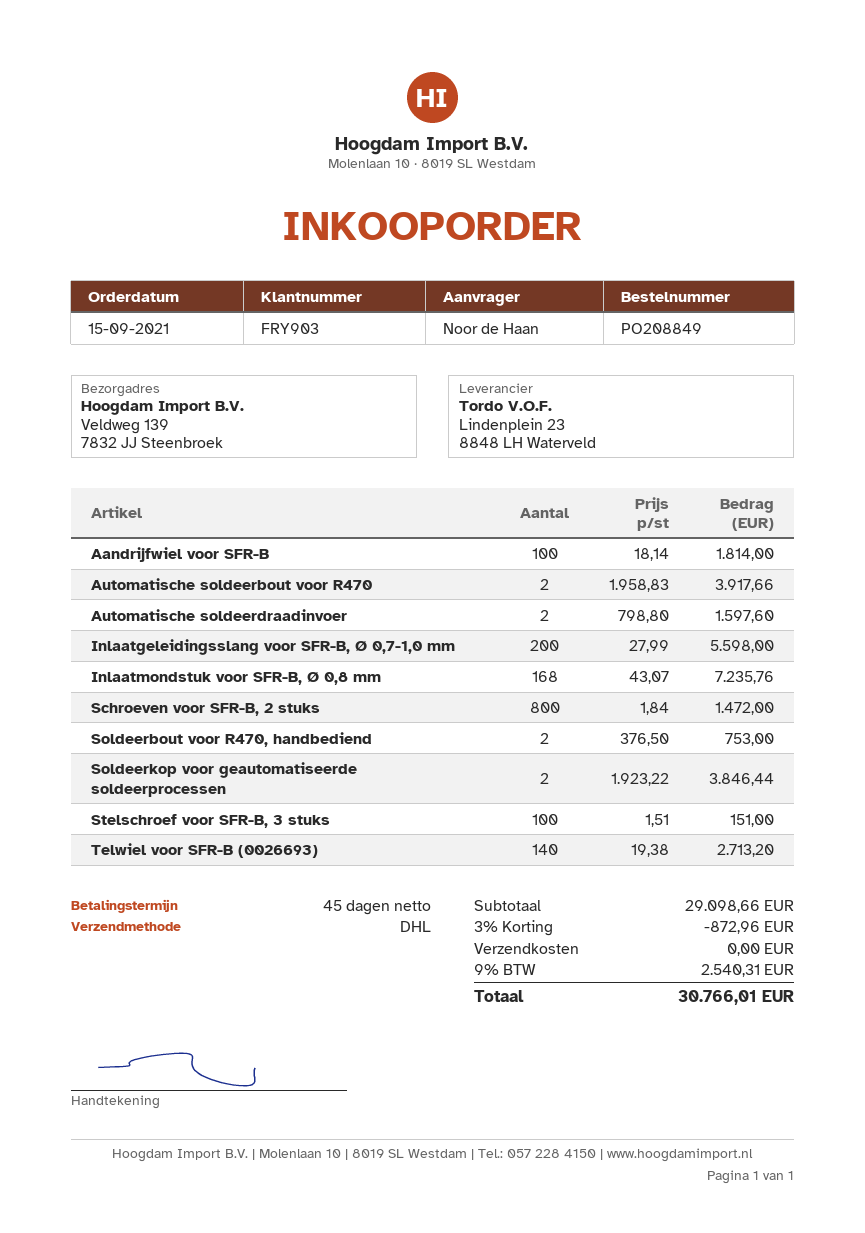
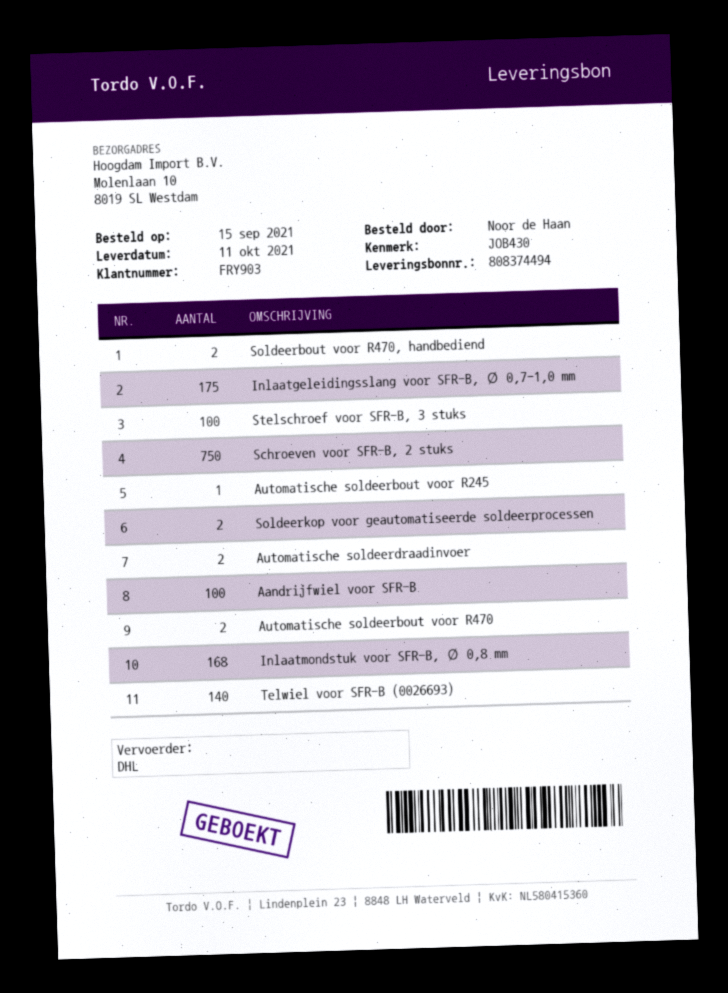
ship to: Veldweg 139, 7832 JJ Steenbroek -> Molenlaan 10, 8019 SL Westdam
Inlaatgeleidingsslang voor SFR-B, Ø 0,7-1,0 mm: 200 -> 175
Schroeven voor SFR-B, 2 stuks: 800 -> 750
Automatische soldeerbout voor R245: none -> 1

